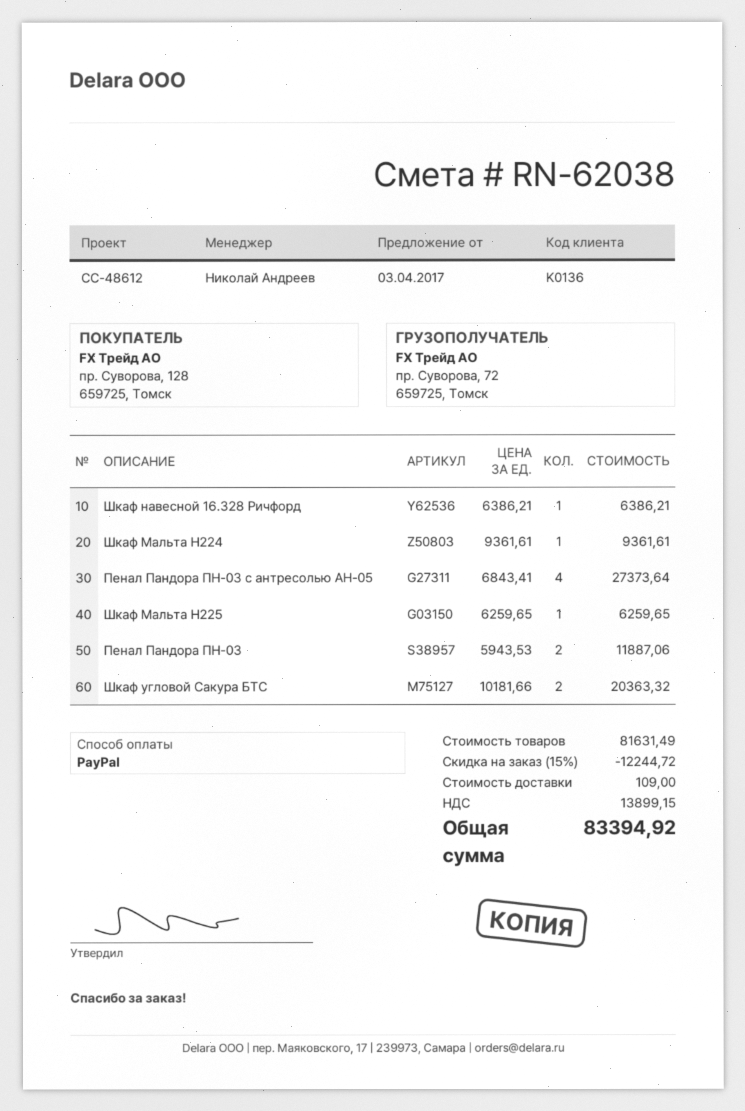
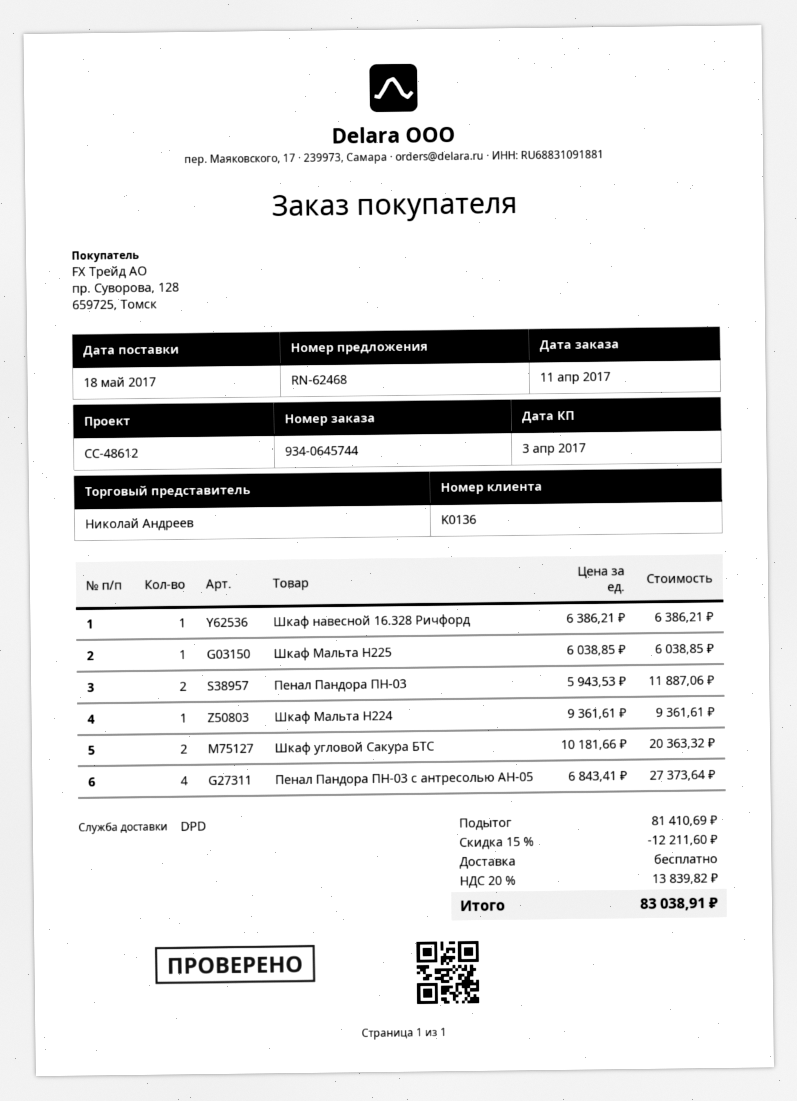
quote number: RN-62038 -> RN-62468
Шкаф Мальта H225: 1 x 6259.65 = 6259.65 -> 1 x 6038.85 = 6038.85
subtotal: 81631.49 -> 81410.69
discount: 15% = 12244.72 -> 15% = 12211.60
shipping: 109.00 -> 0.00
tax: 13899.15 -> 13839.82
total: 83394.92 -> 83038.91

